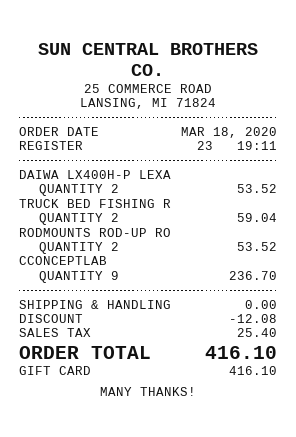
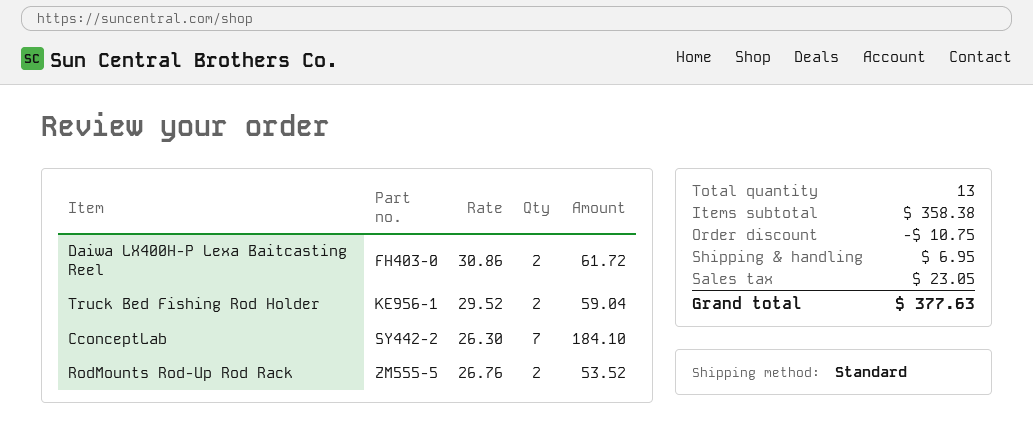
DAIWA LX400H-P LEXA: 2 for 53.52 -> 2 for 61.72
CCONCEPTLAB: 9 for 236.70 -> 7 for 184.10
discount: 12.08 -> 10.75
shipping: 0.00 -> 6.95
tax: 25.40 -> 23.05
total: 416.10 -> 377.63

